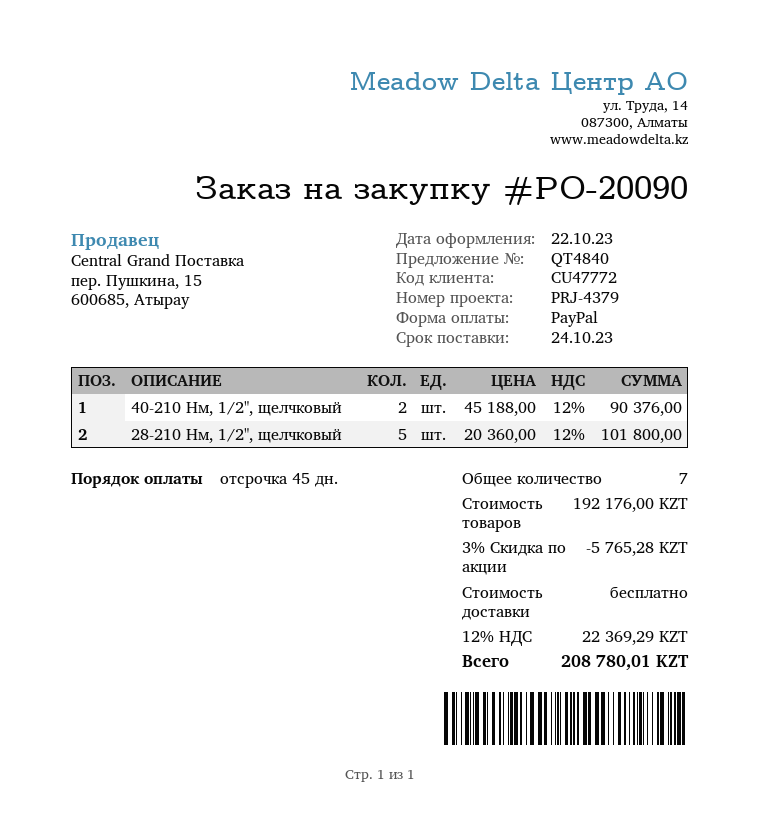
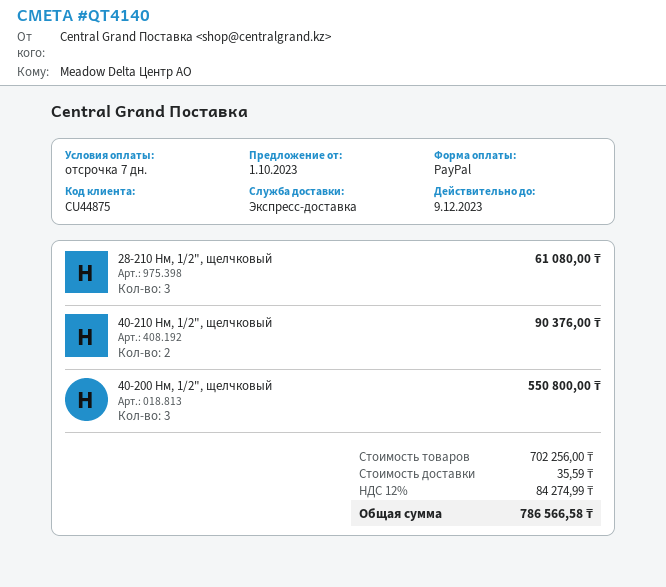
quote number: QT4840 -> QT4140
payment terms: 45 days -> 7 days
customer number: CU47772 -> CU44875
28-210 Нм, 1/2", щелчковый: 5 for 101800.00 -> 3 for 61080.00
40-200 Нм, 1/2", щелчковый: none -> 3 for 550800.00
subtotal: 192176.00 -> 702256.00
discount: 3% = 5765.28 -> none
shipping: 0.00 -> 35.59
tax: 12% = 22369.29 -> 12% = 84274.99
total: 208780.01 -> 786566.58

